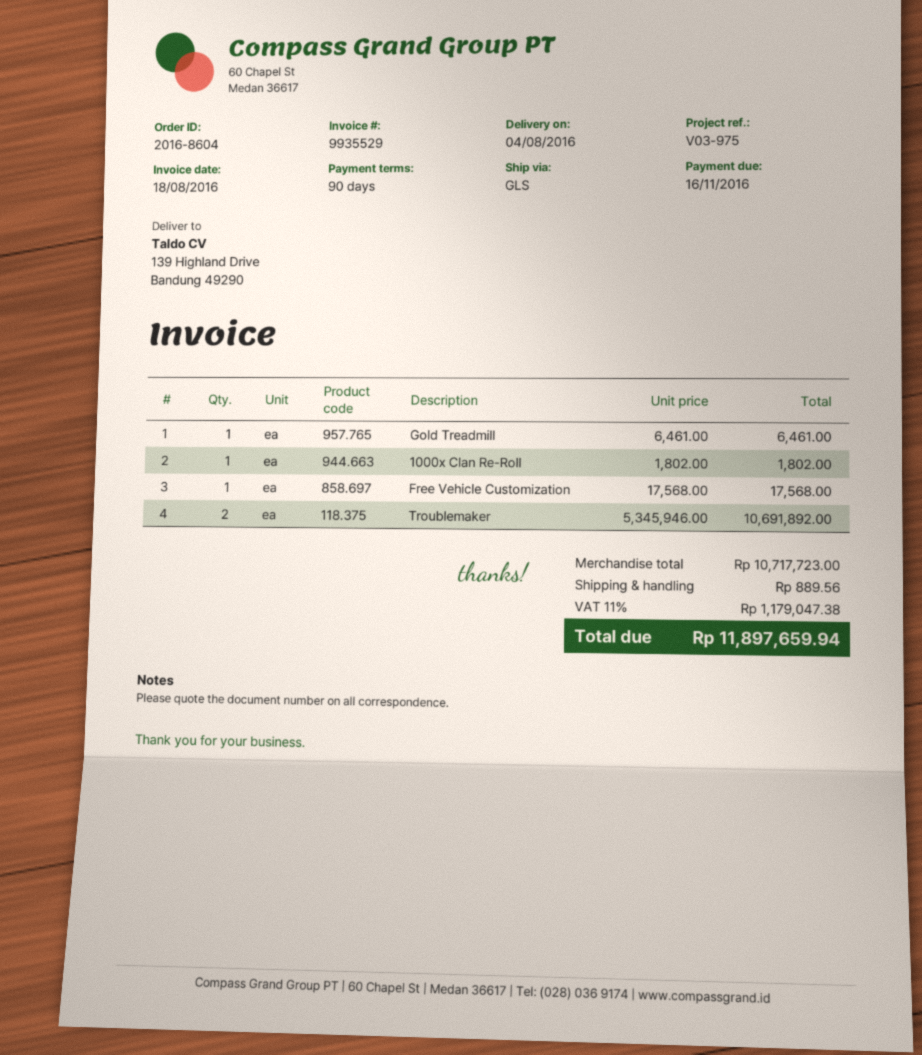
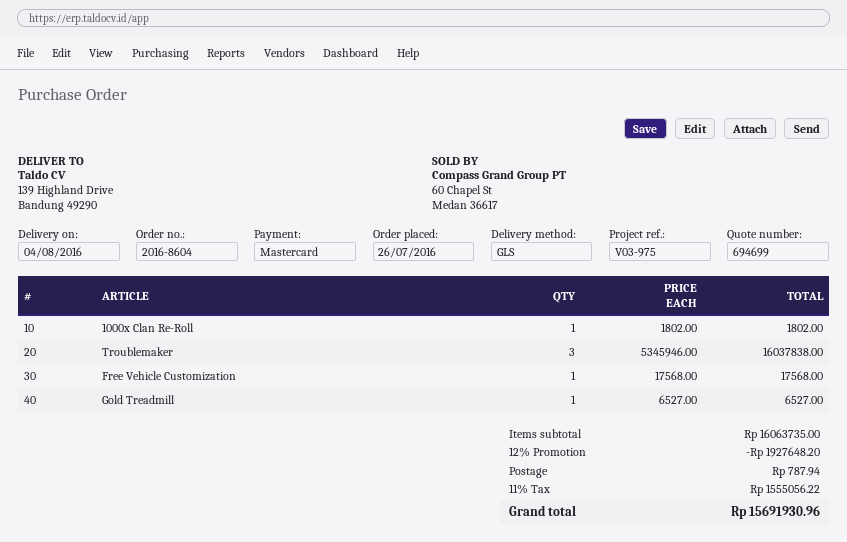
Gold Treadmill: 1 x 6461.00 = 6461.00 -> 1 x 6527.00 = 6527.00
Troublemaker: 2 x 5345946.00 = 10691892.00 -> 3 x 5345946.00 = 16037838.00
subtotal: 10717723.00 -> 16063735.00
discount: none -> 12% = 1927648.20
shipping: 889.56 -> 787.94
tax: 11% = 1179047.38 -> 11% = 1555056.22
total: 11897659.94 -> 15691930.96

